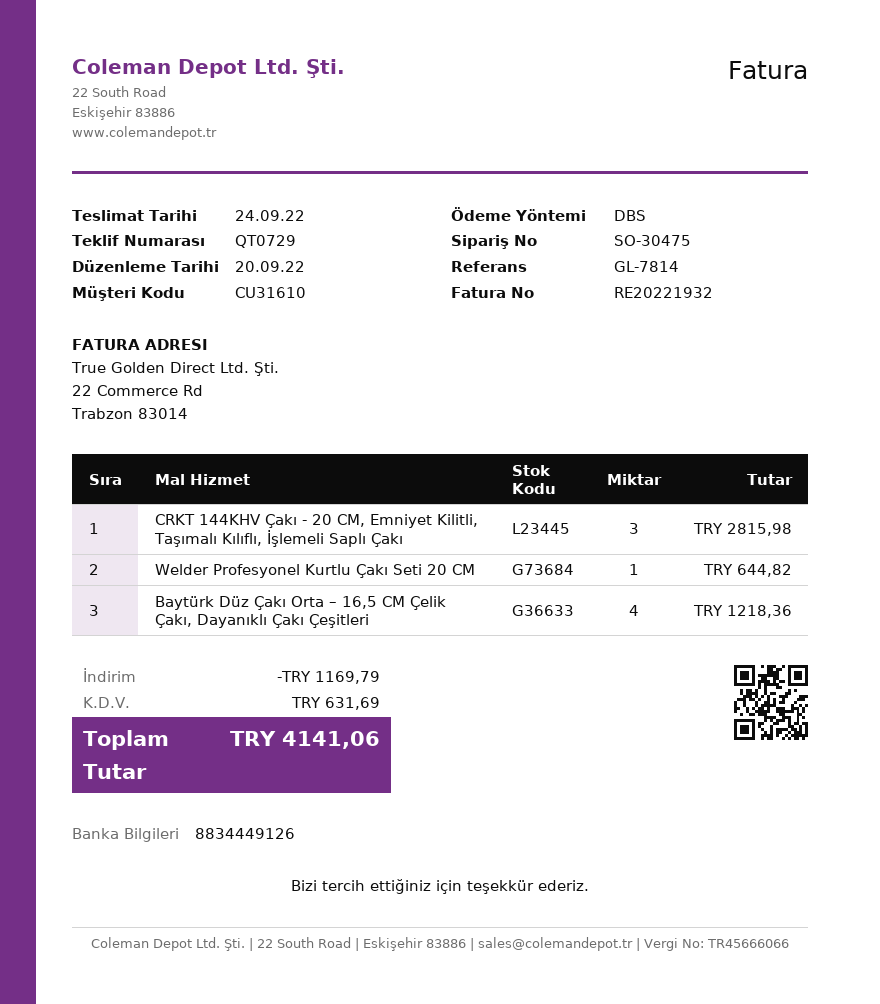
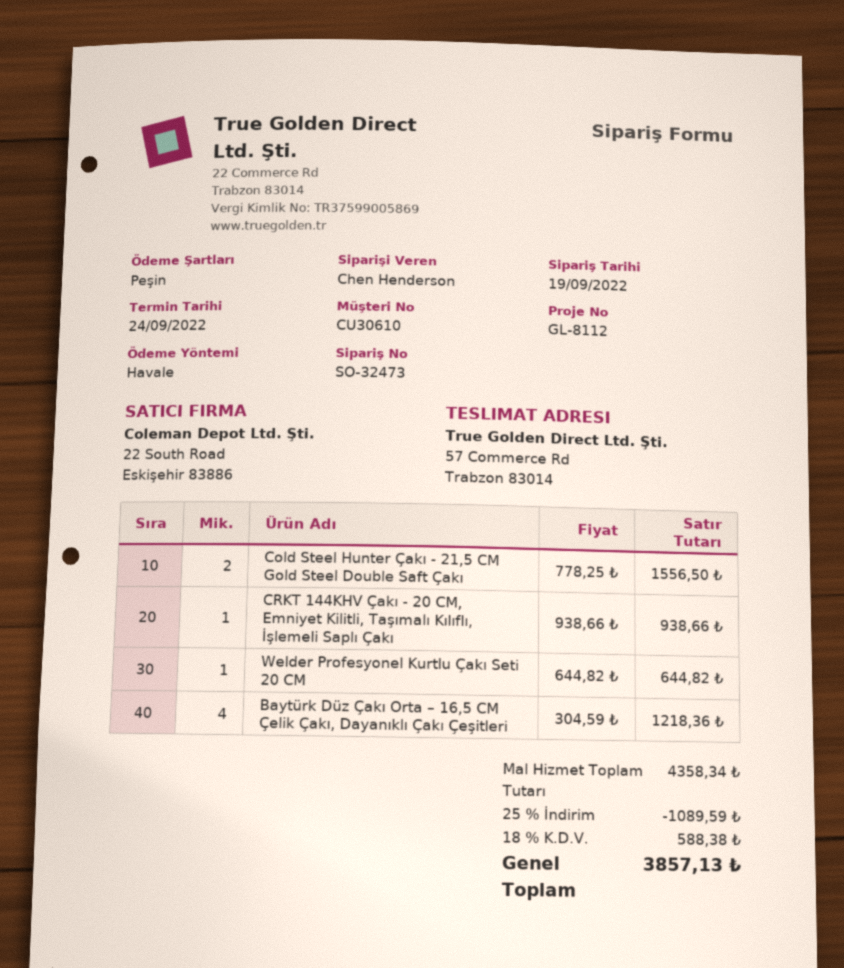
order number: SO-30475 -> SO-32473
customer number: CU31610 -> CU30610
reference: GL-7814 -> GL-8112
payment method: direct debit -> bank transfer
CRKT 144KHV Çakı - 20 CM, Emniyet Kilitli, Taşımalı Kılıflı, İşlemeli Saplı Çakı: 3 for 2815.98 -> 1 for 938.66
Cold Steel Hunter Çakı - 21,5 CM Gold Steel Double Saft Çakı: none -> 2 for 1556.50
discount: 1169.79 -> 1089.59
tax: 631.69 -> 588.38
total: 4141.06 -> 3857.13

